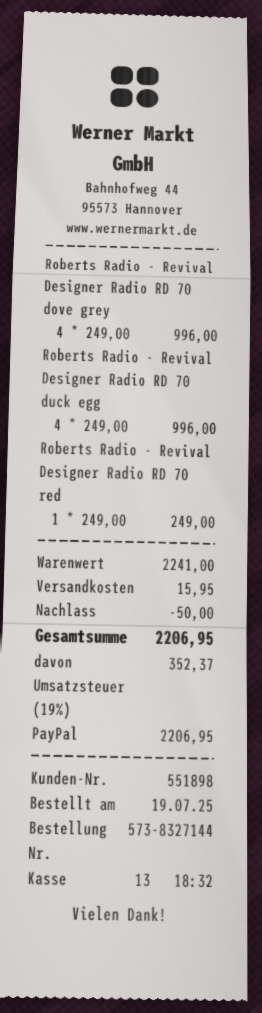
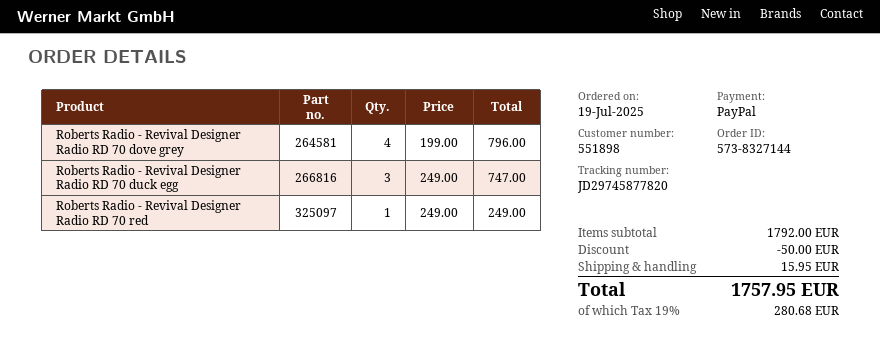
Roberts Radio - Revival Designer Radio RD 70 dove grey: 4 x 249.00 = 996.00 -> 4 x 199.00 = 796.00
Roberts Radio - Revival Designer Radio RD 70 duck egg: 4 x 249.00 = 996.00 -> 3 x 249.00 = 747.00
subtotal: 2241.00 -> 1792.00
tax: 19% = 352.37 -> 19% = 280.68
total: 2206.95 -> 1757.95

